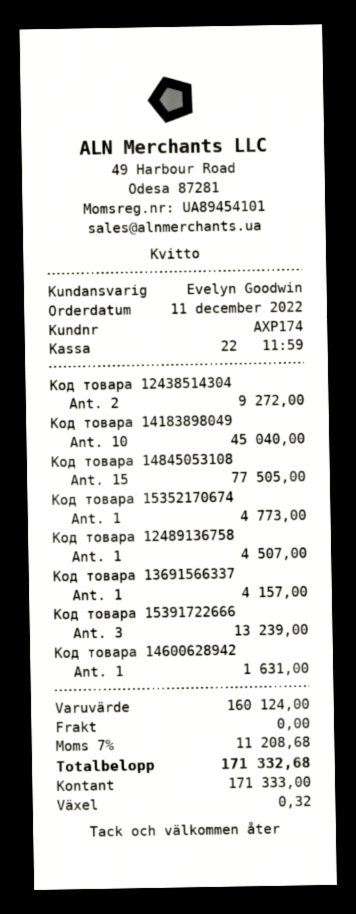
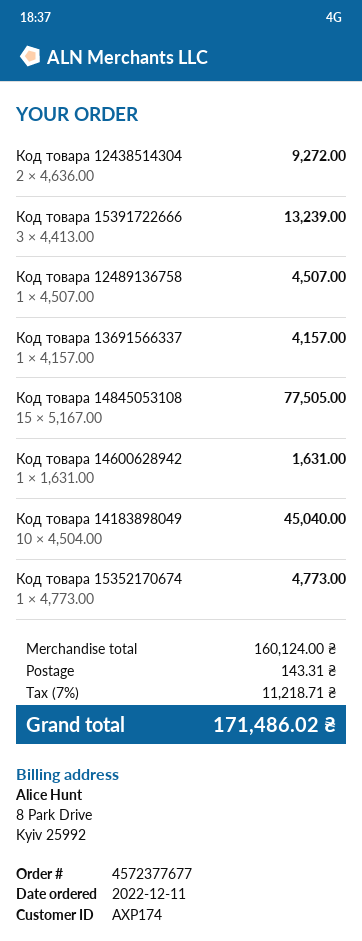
shipping: 0.00 -> 143.31
tax: 7% = 11208.68 -> 7% = 11218.71
total: 171332.68 -> 171486.02

